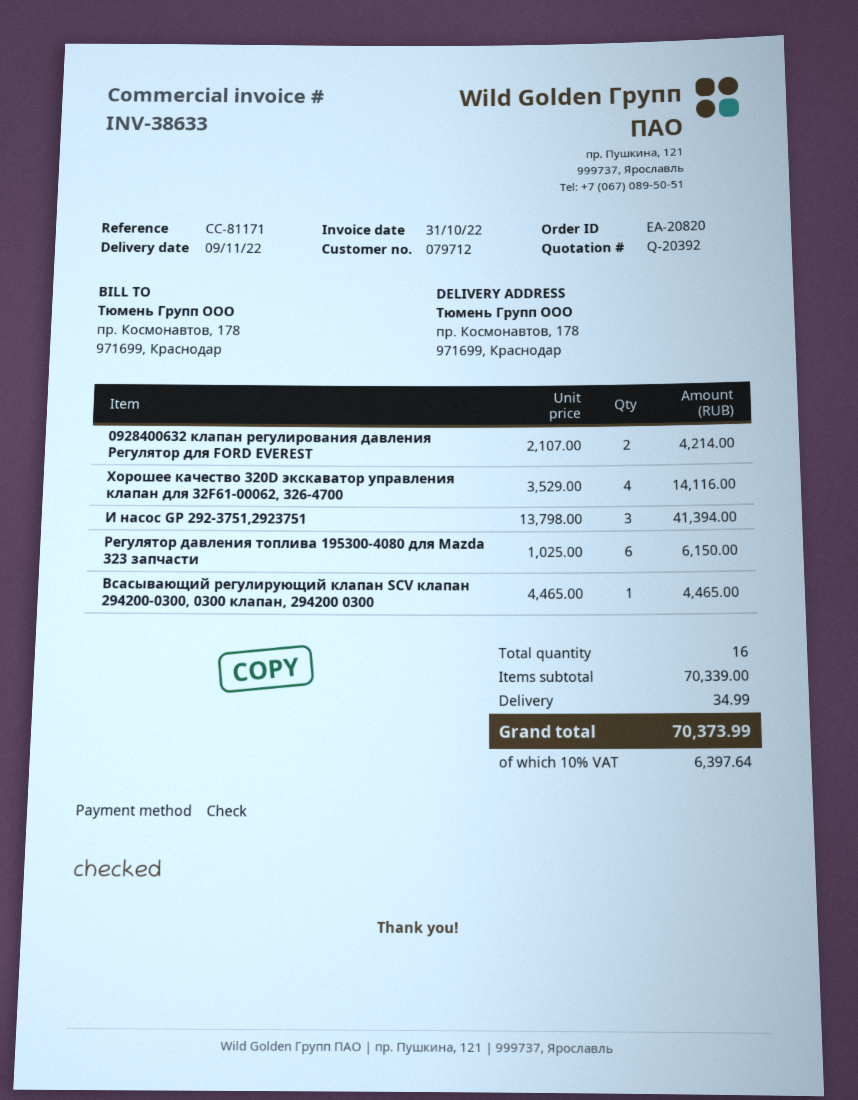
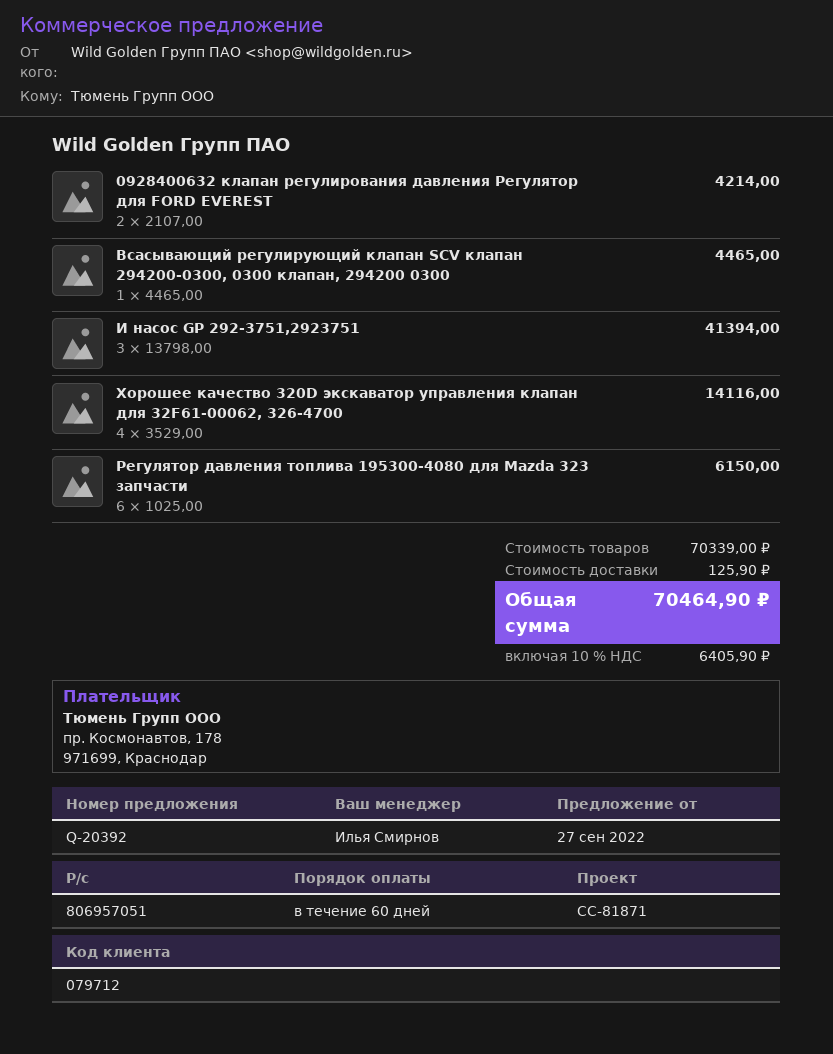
reference: CC-81171 -> CC-81871
shipping: 34.99 -> 125.90
tax: 10% = 6397.64 -> 10% = 6405.90
total: 70373.99 -> 70464.90

